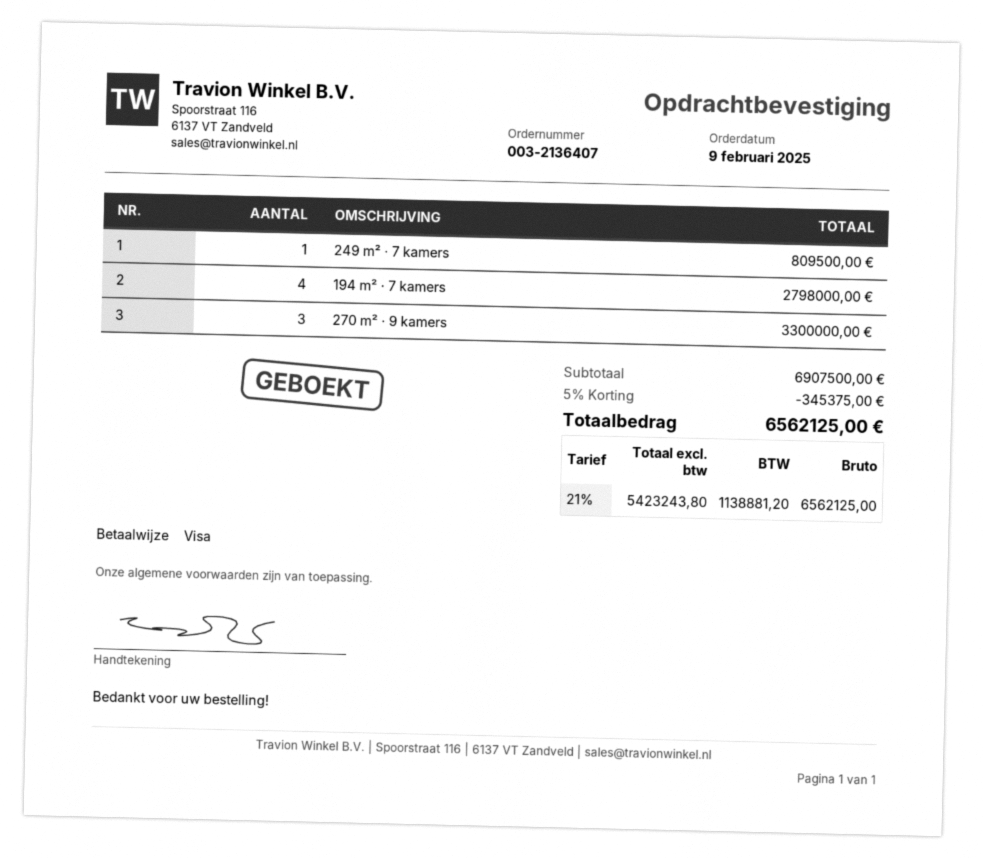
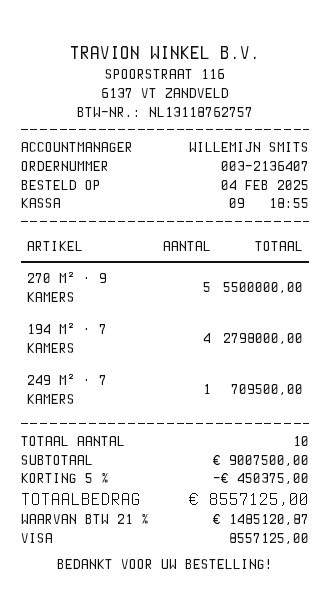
order date: 2025-02-09 -> 2025-02-04
249 m² · 7 kamers: 1 for 809500.00 -> 1 for 709500.00
270 m² · 9 kamers: 3 for 3300000.00 -> 5 for 5500000.00
subtotal: 6907500.00 -> 9007500.00
discount: 5% = 345375.00 -> 5% = 450375.00
tax: 21% = 1138881.20 -> 21% = 1485120.87
total: 6562125.00 -> 8557125.00

